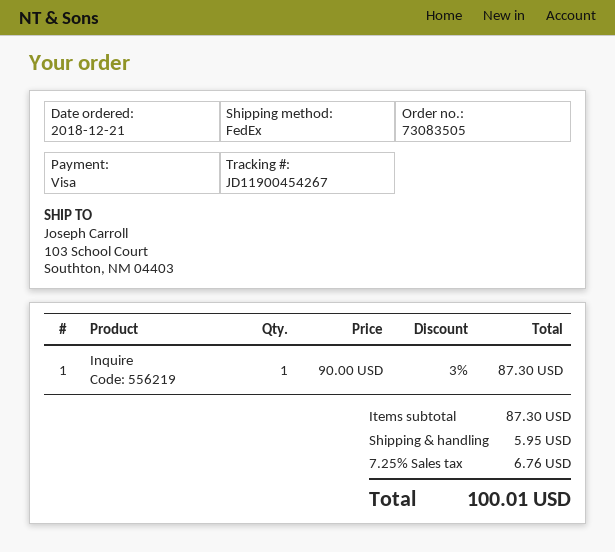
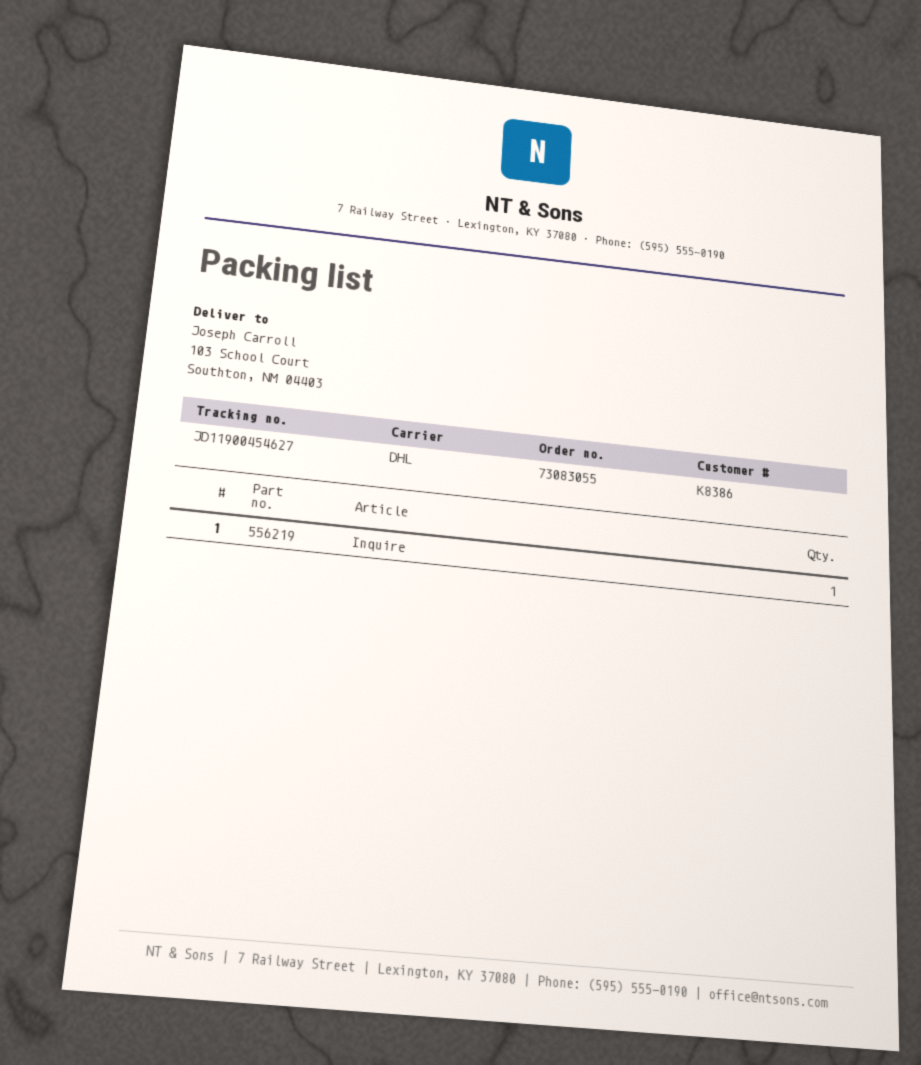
order number: 73083505 -> 73083055
shipping method: FedEx -> DHL
tracking number: JD11900454267 -> JD11900454627

